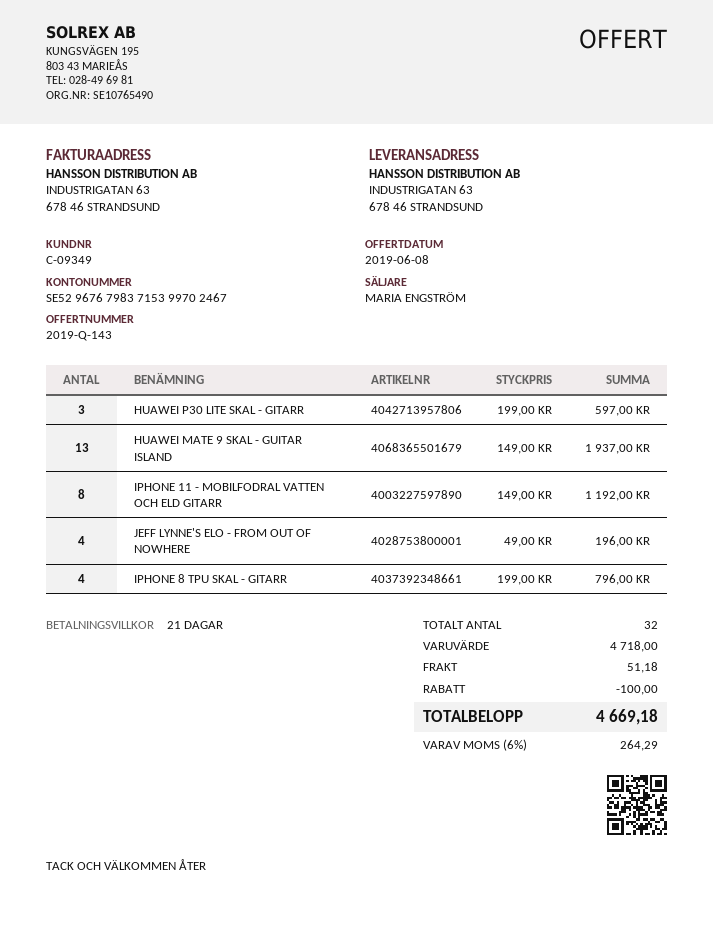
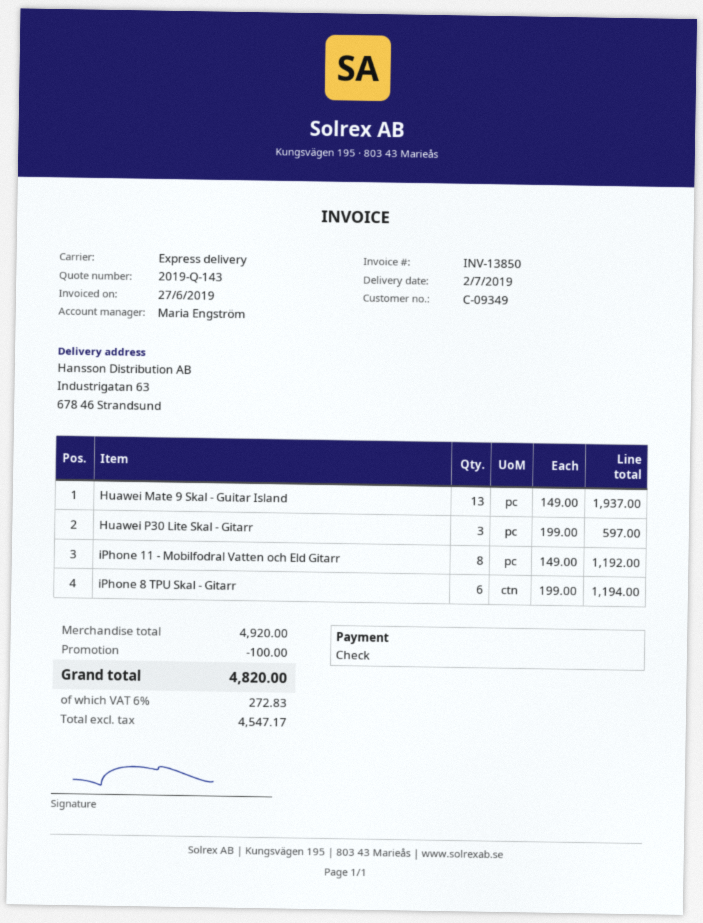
JEFF LYNNE'S ELO - FROM OUT OF NOWHERE: 4 x 49.00 = 196.00 -> none
IPHONE 8 TPU SKAL - GITARR: 4 x 199.00 = 796.00 -> 6 x 199.00 = 1194.00
subtotal: 4718.00 -> 4920.00
shipping: 51.18 -> none
tax: 6% = 264.29 -> 6% = 272.83
total: 4669.18 -> 4820.00

